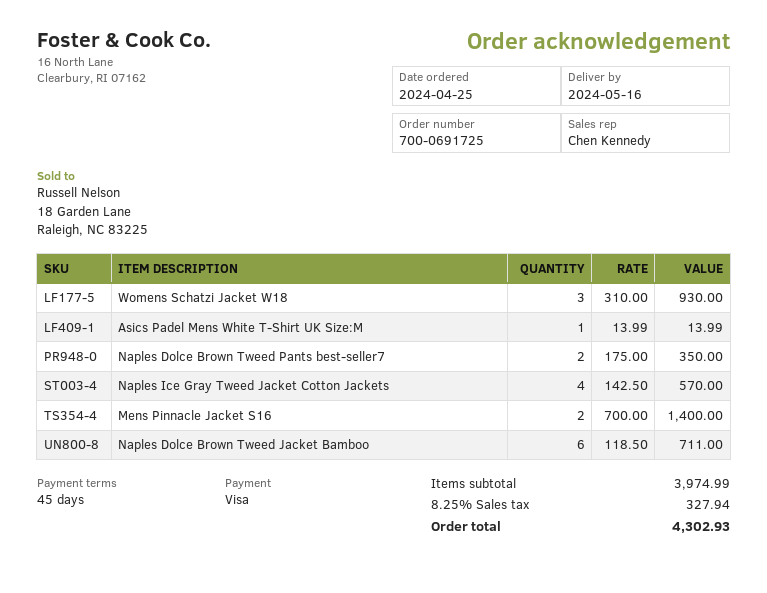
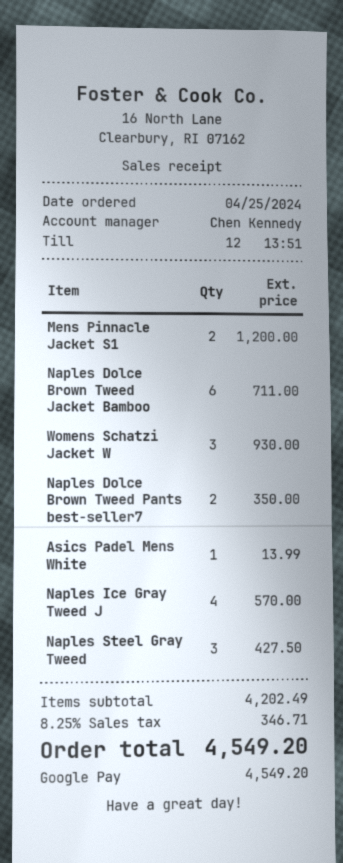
payment method: Visa -> Google Pay
Mens Pinnacle Jacket S16: 2 for 1400.00 -> 2 for 1200.00
Naples Steel Gray Tweed: none -> 3 for 427.50
subtotal: 3974.99 -> 4202.49
tax: 8.25% = 327.94 -> 8.25% = 346.71
total: 4302.93 -> 4549.20

